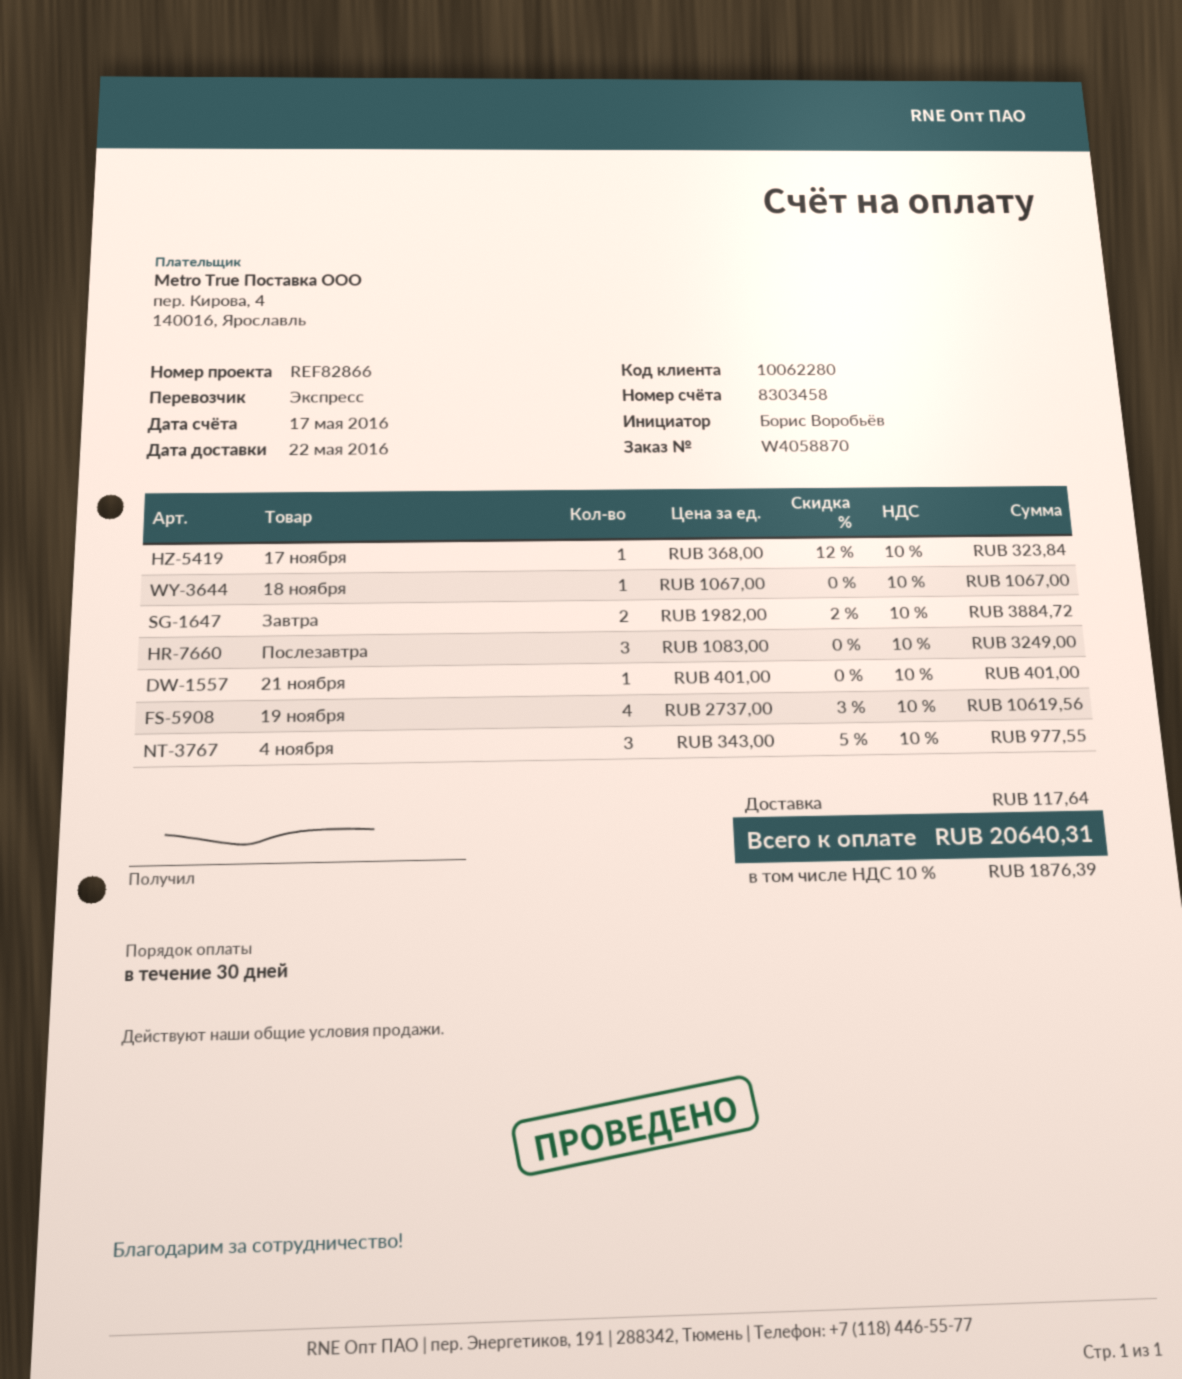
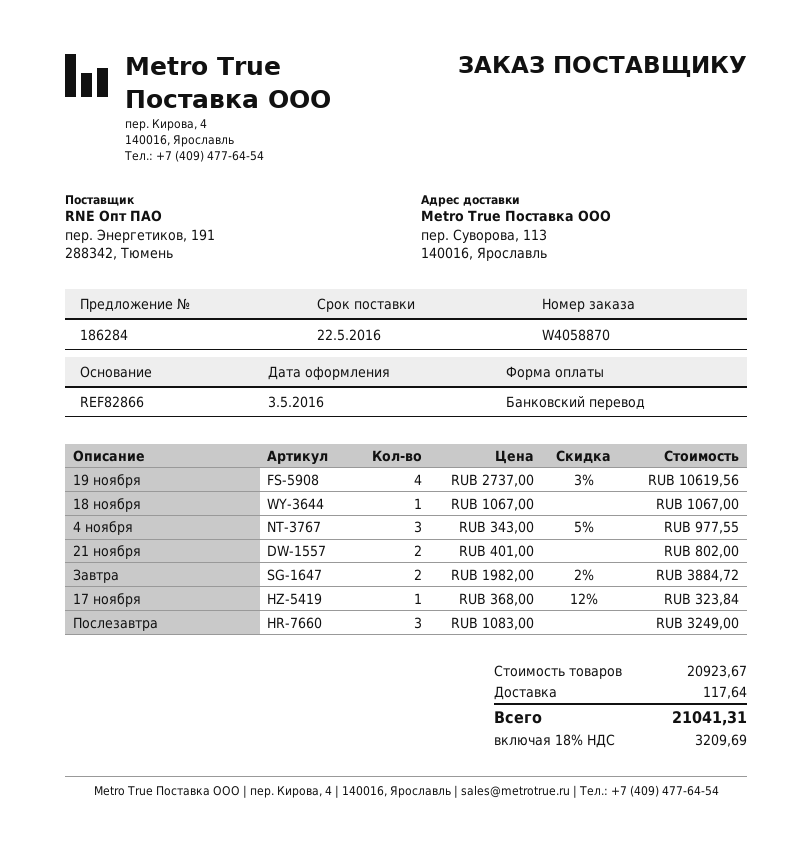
21 ноября: 1 x 401.00 = 401.00 -> 2 x 401.00 = 802.00
tax: 10% = 1876.39 -> 18% = 3209.69
total: 20640.31 -> 21041.31

